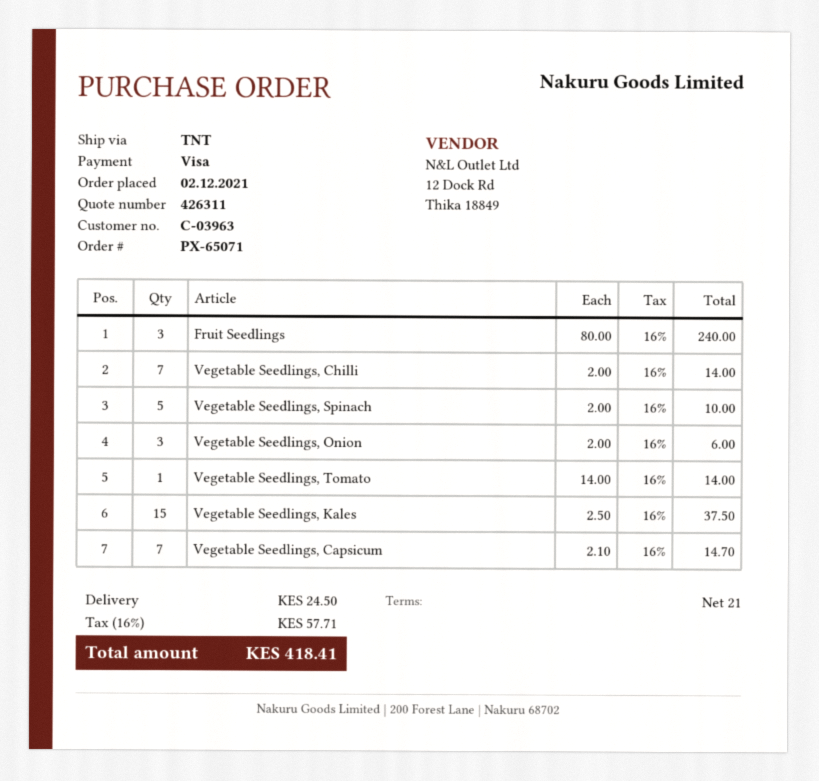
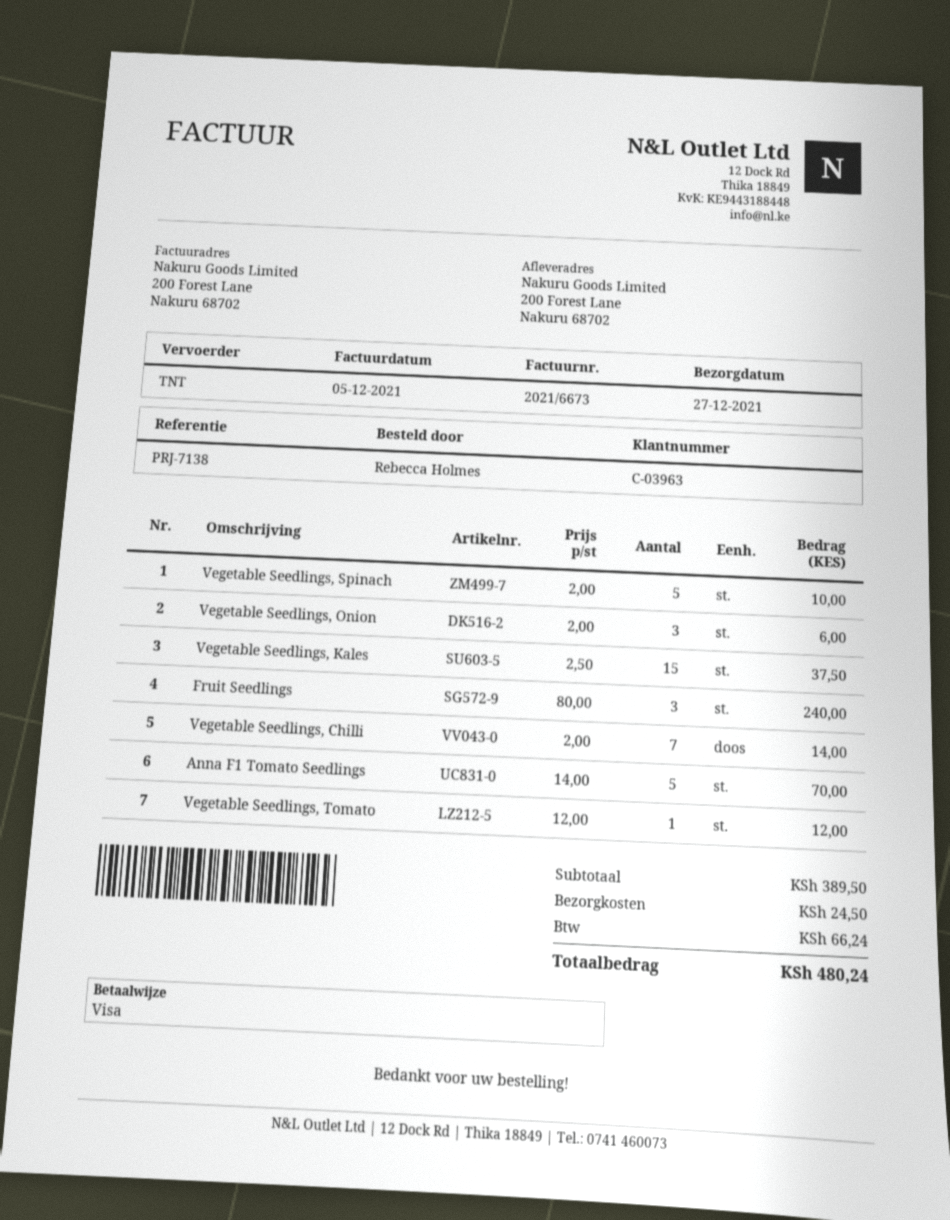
Vegetable Seedlings, Tomato: 1 x 14.00 = 14.00 -> 1 x 12.00 = 12.00
Vegetable Seedlings, Capsicum: 7 x 2.10 = 14.70 -> none
Anna F1 Tomato Seedlings: none -> 5 x 14.00 = 70.00
tax: 57.71 -> 66.24
total: 418.41 -> 480.24

